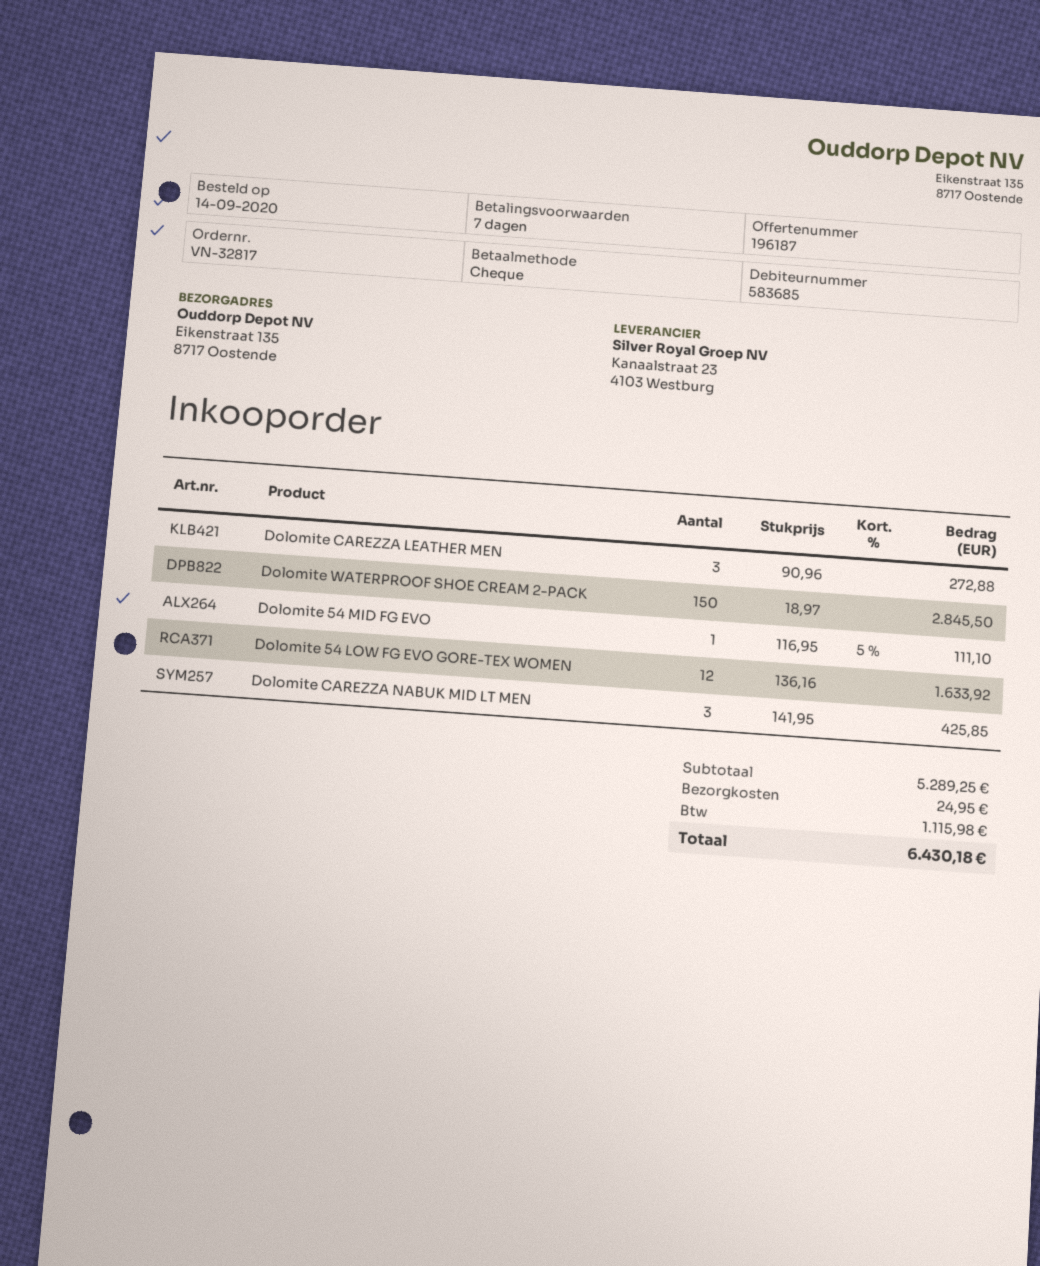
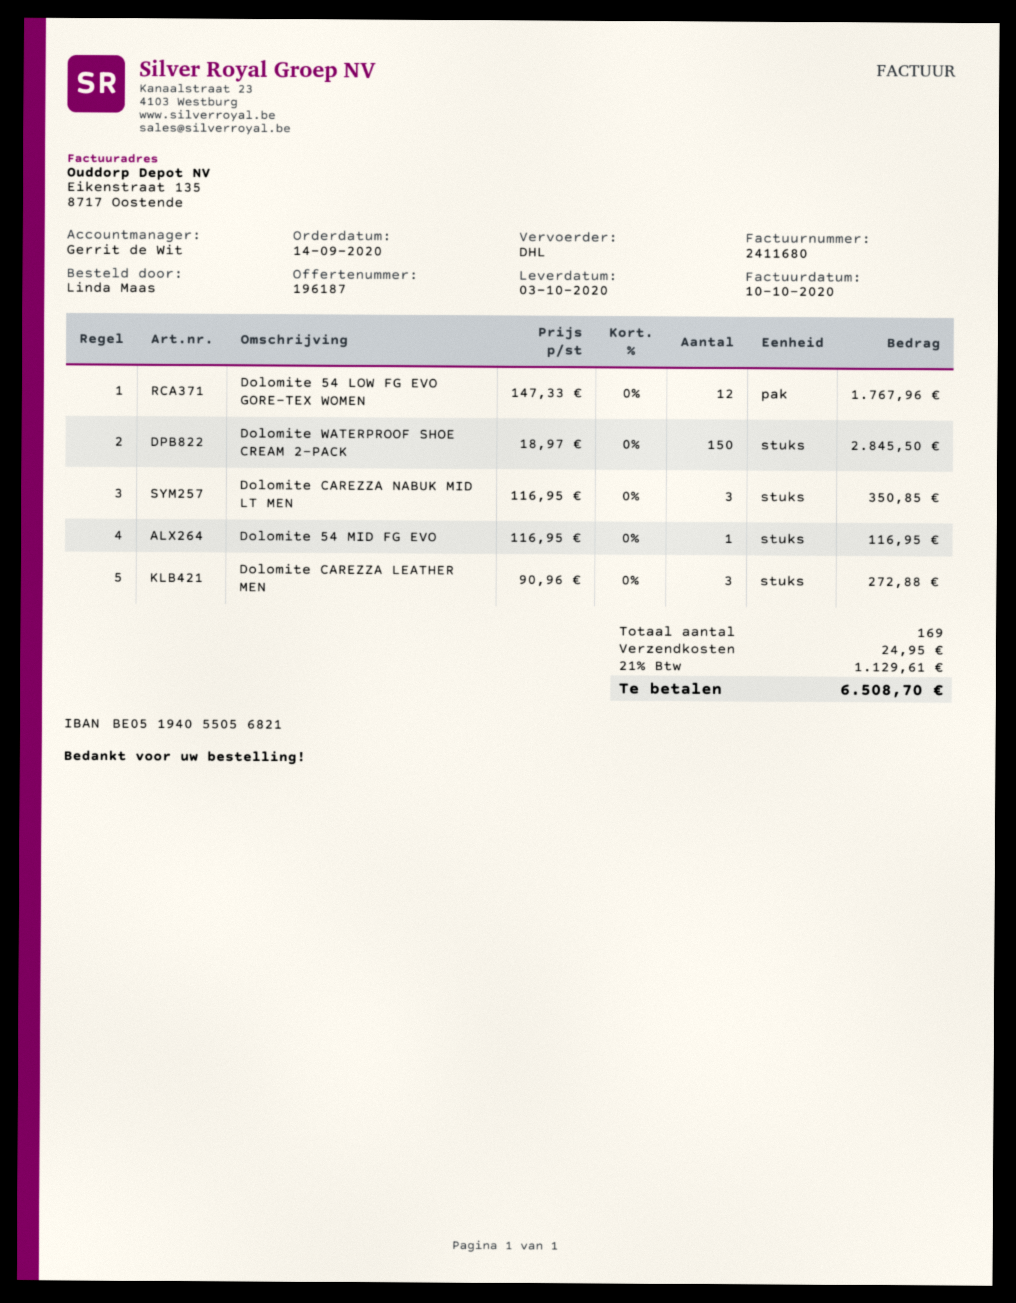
Dolomite 54 MID FG EVO: 1 x 116.95 - 5% = 111.10 -> 1 x 116.95 = 116.95
Dolomite 54 LOW FG EVO GORE-TEX WOMEN: 12 x 136.16 = 1633.92 -> 12 x 147.33 = 1767.96
Dolomite CAREZZA NABUK MID LT MEN: 3 x 141.95 = 425.85 -> 3 x 116.95 = 350.85
tax: 1115.98 -> 1129.61
total: 6430.18 -> 6508.70

